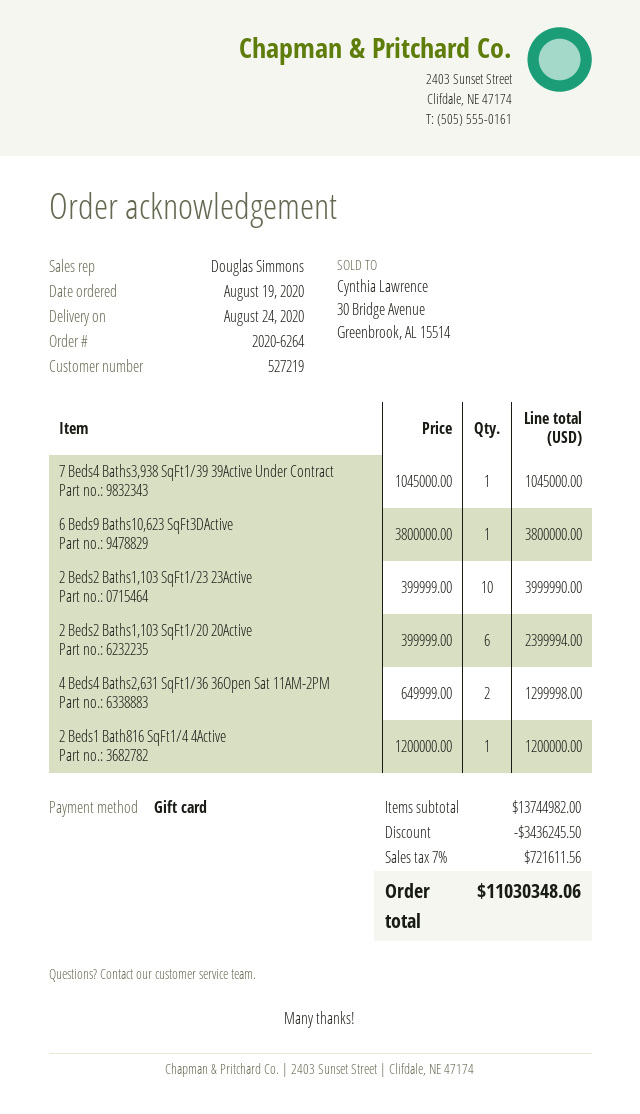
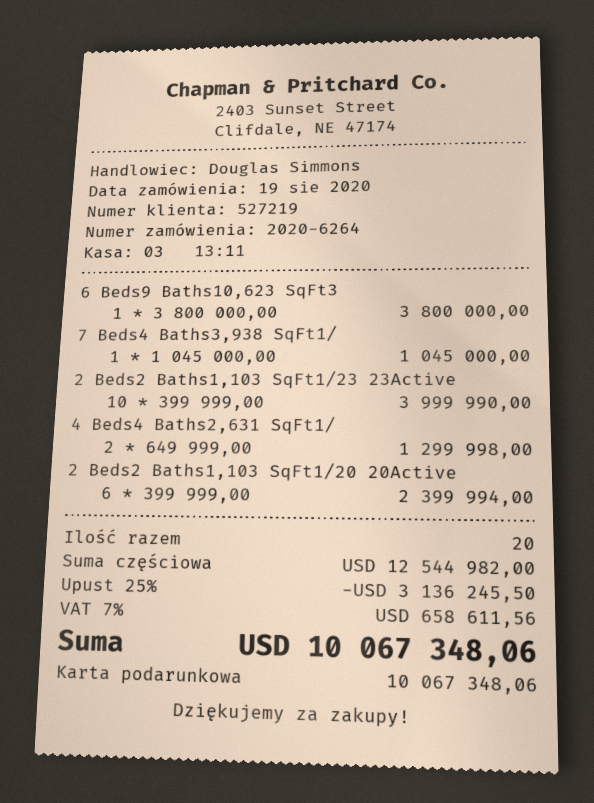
2 Beds1 Bath816 SqFt1/4 4Active: 1 x 1200000.00 = 1200000.00 -> none
subtotal: 13744982.00 -> 12544982.00
discount: 3436245.50 -> 3136245.50
tax: 7% = 721611.56 -> 7% = 658611.56
total: 11030348.06 -> 10067348.06

